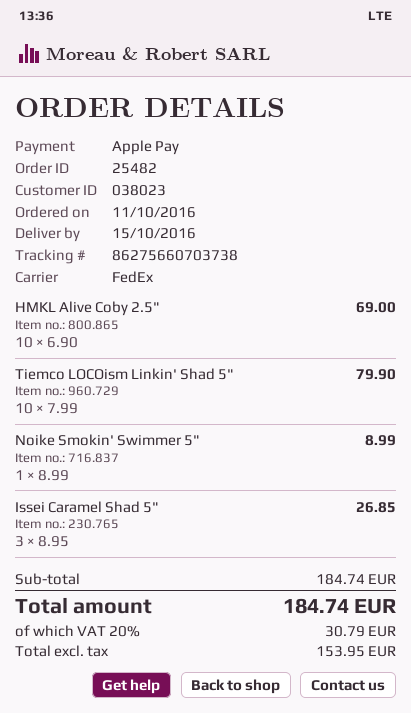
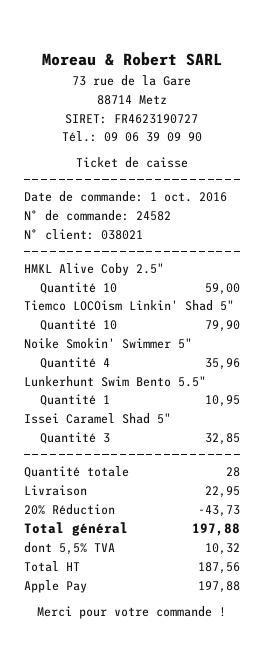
order number: 25482 -> 24582
order date: 2016-10-11 -> 2016-10-01
customer number: 038023 -> 038021
HMKL Alive Coby 2.5": 10 for 69.00 -> 10 for 59.00
Noike Smokin' Swimmer 5": 1 for 8.99 -> 4 for 35.96
Issei Caramel Shad 5": 3 for 26.85 -> 3 for 32.85
Lunkerhunt Swim Bento 5.5": none -> 1 for 10.95
discount: none -> 20% = 43.73
shipping: none -> 22.95
net: 153.95 -> 187.56
tax: 20% = 30.79 -> 5.5% = 10.32
total: 184.74 -> 197.88

